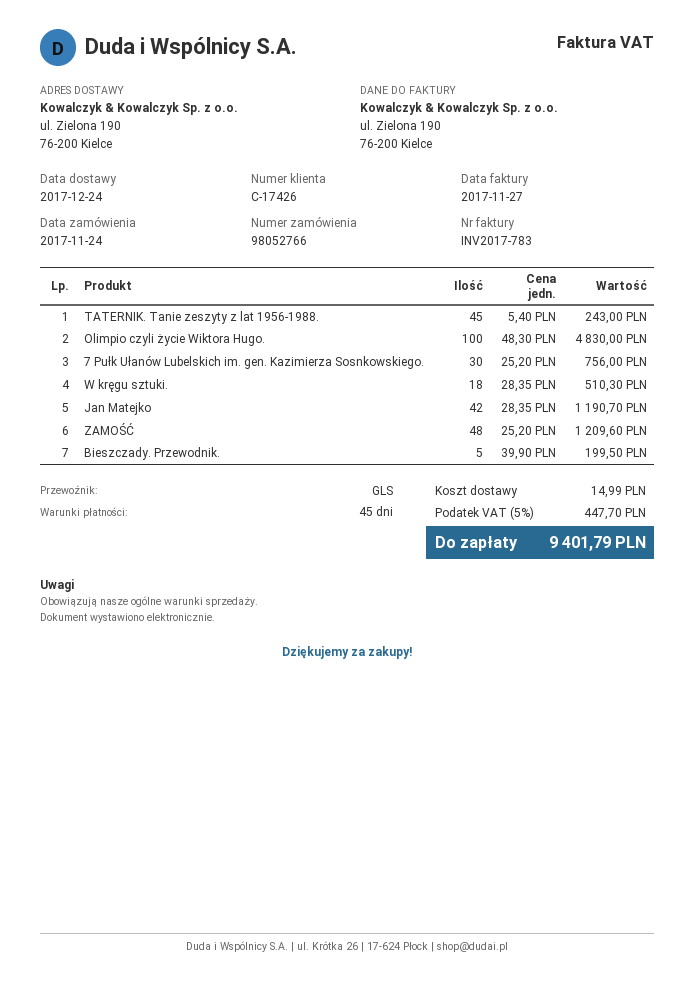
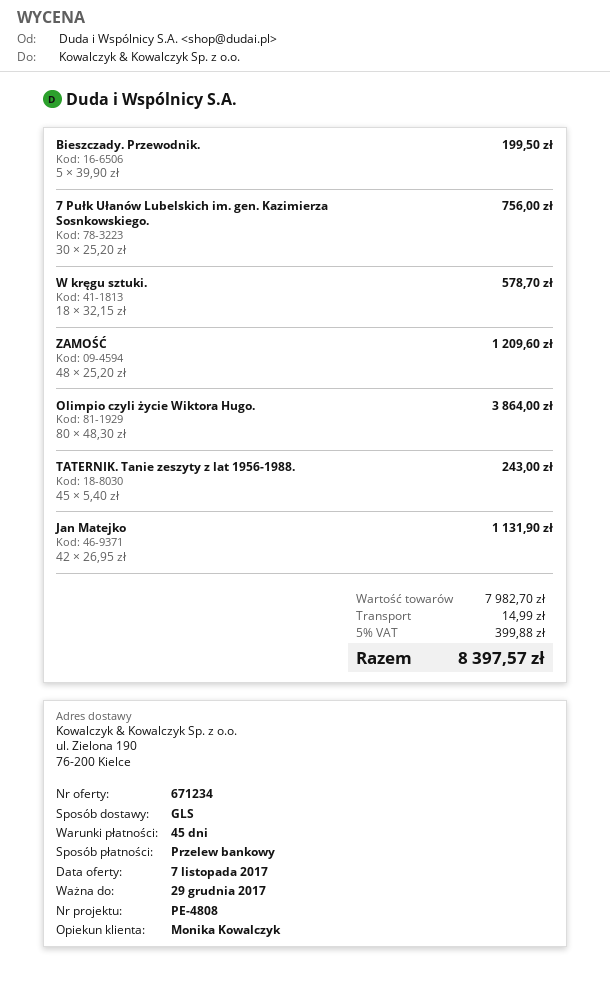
Olimpio czyli życie Wiktora Hugo.: 100 x 48.30 = 4830.00 -> 80 x 48.30 = 3864.00
W kręgu sztuki.: 18 x 28.35 = 510.30 -> 18 x 32.15 = 578.70
Jan Matejko: 42 x 28.35 = 1190.70 -> 42 x 26.95 = 1131.90
tax: 5% = 447.70 -> 5% = 399.88
total: 9401.79 -> 8397.57

